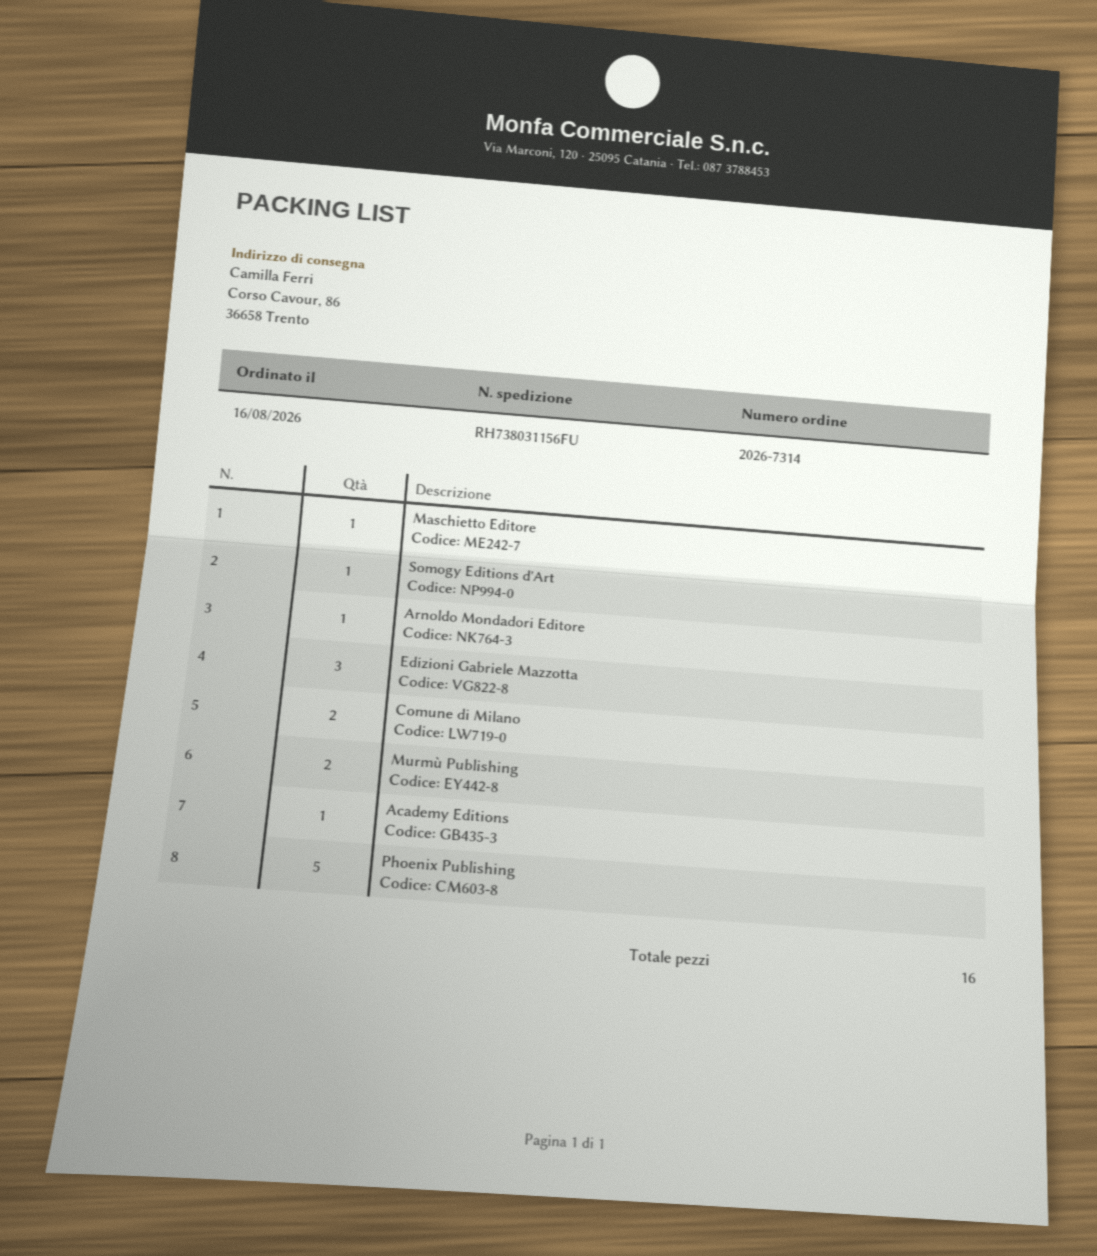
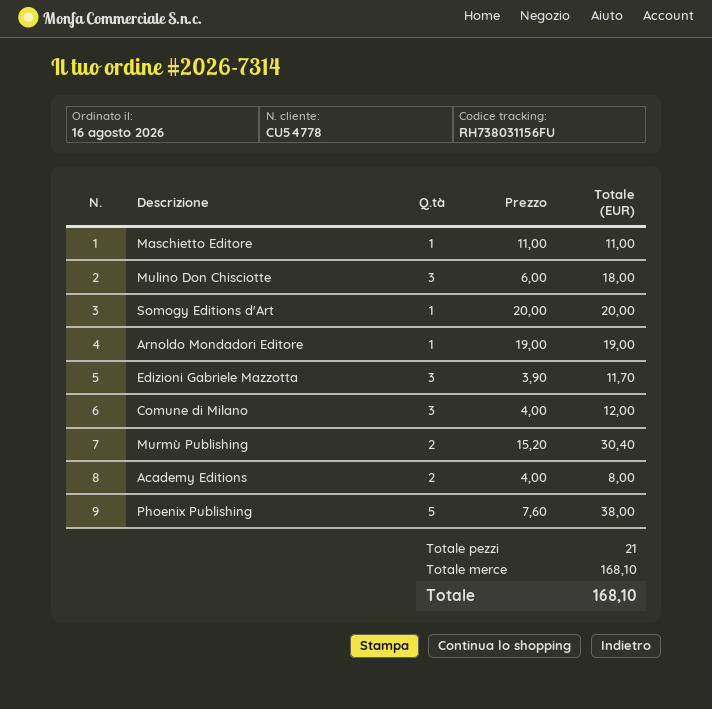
Comune di Milano: 2 -> 3
Academy Editions: 1 -> 2
Mulino Don Chisciotte: none -> 3
total quantity: 16 -> 21

